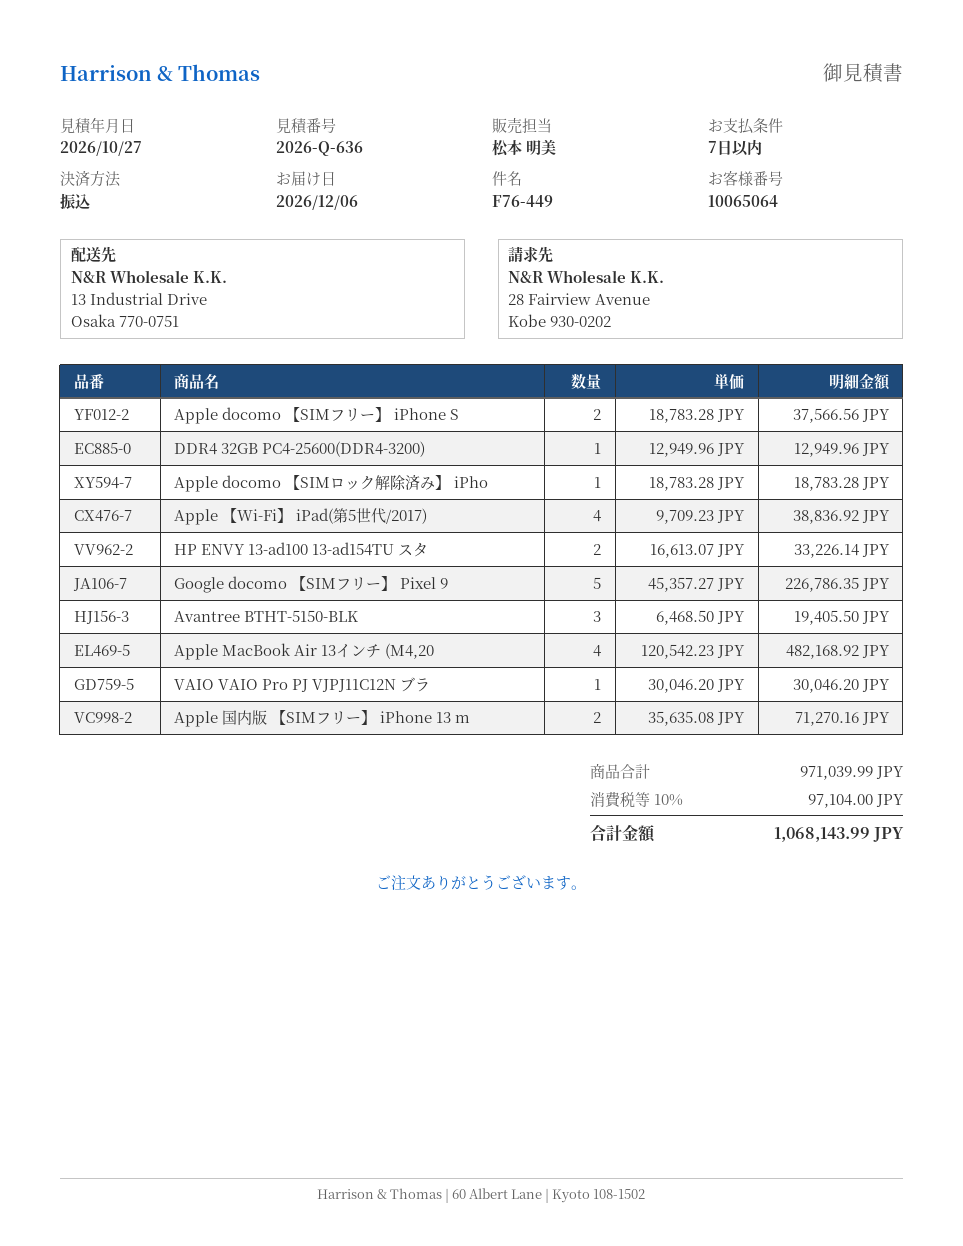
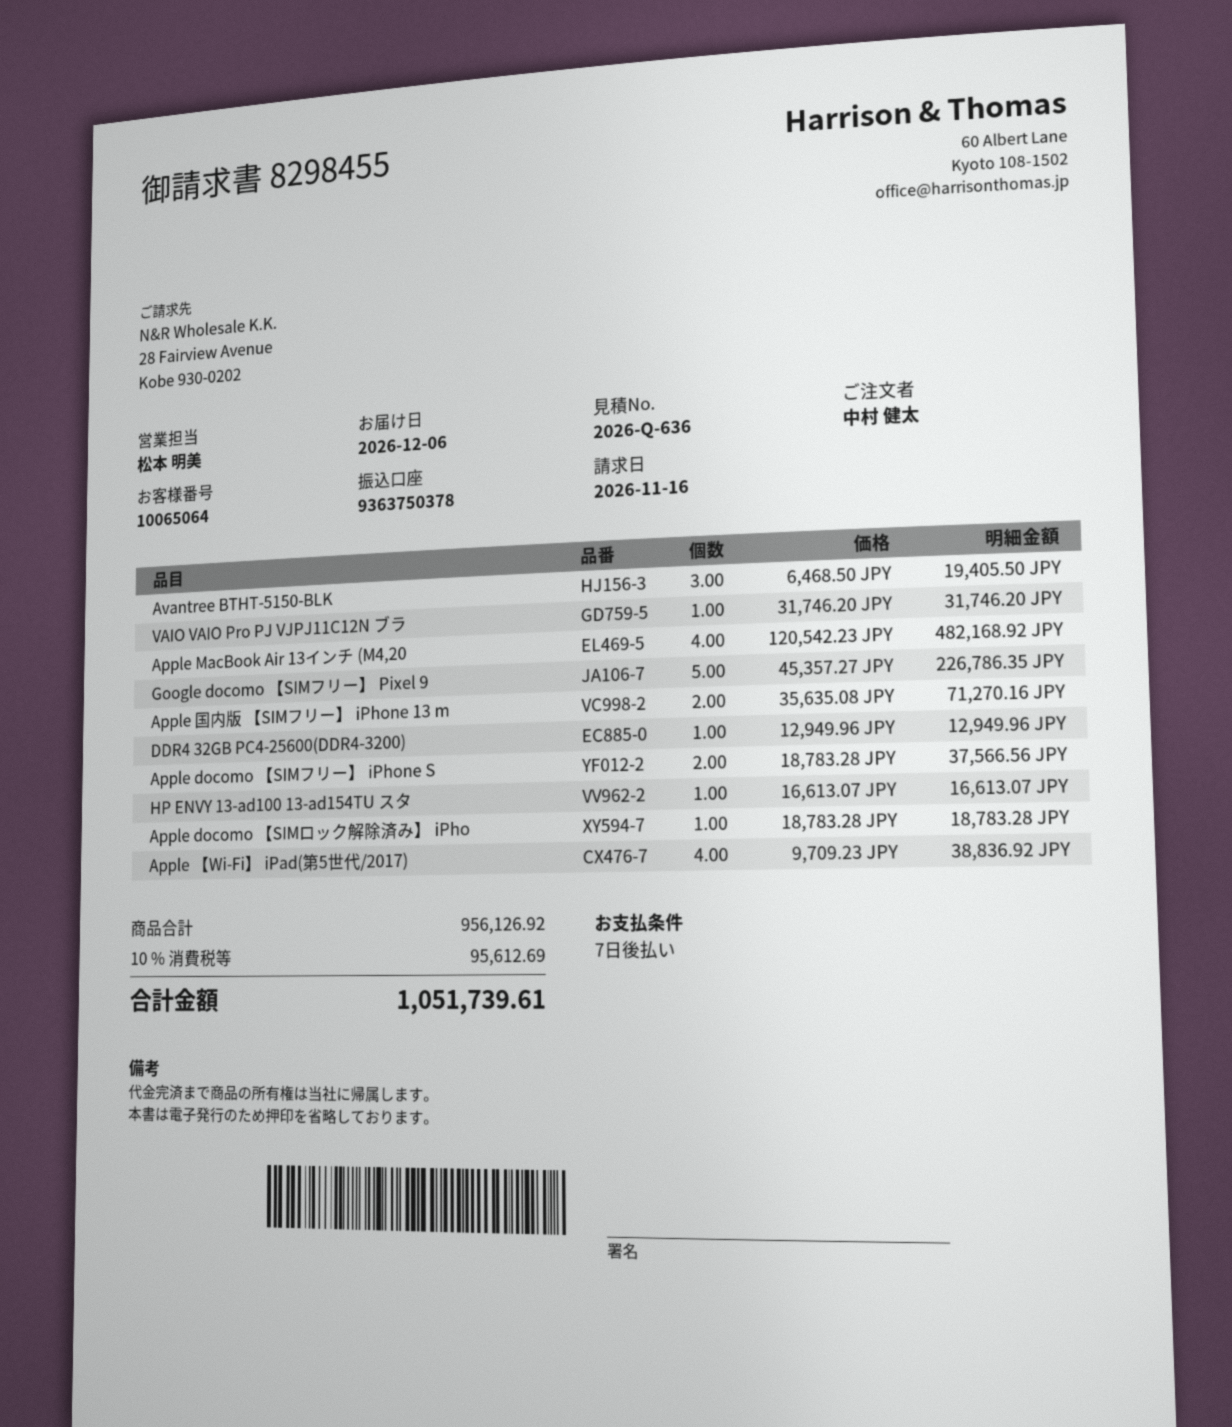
HP ENVY 13-ad100 13-ad154TU スタ: 2 x 16613.07 = 33226.14 -> 1 x 16613.07 = 16613.07
VAIO VAIO Pro PJ VJPJ11C12N ブラ: 1 x 30046.20 = 30046.20 -> 1 x 31746.20 = 31746.20
subtotal: 971039.99 -> 956126.92
tax: 10% = 97104.00 -> 10% = 95612.69
total: 1068143.99 -> 1051739.61

